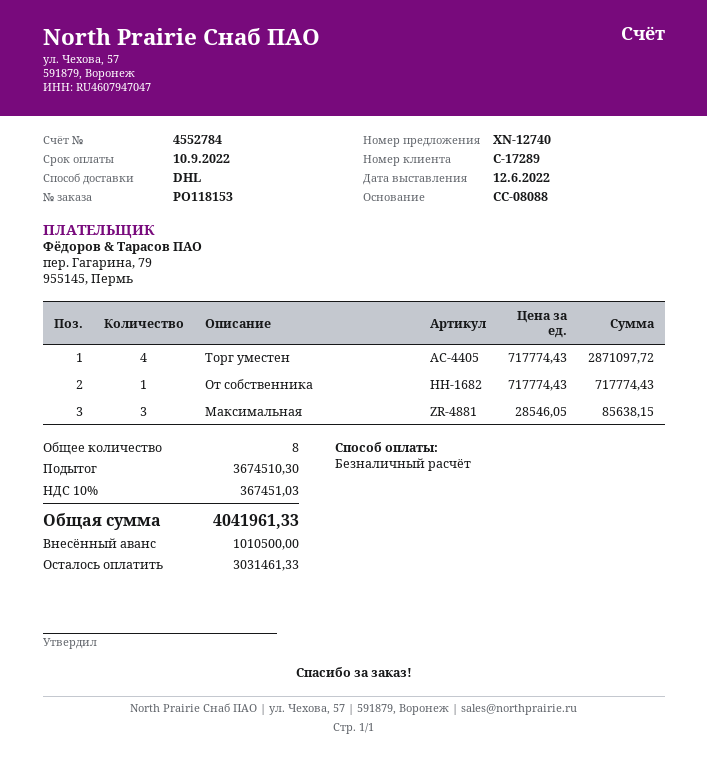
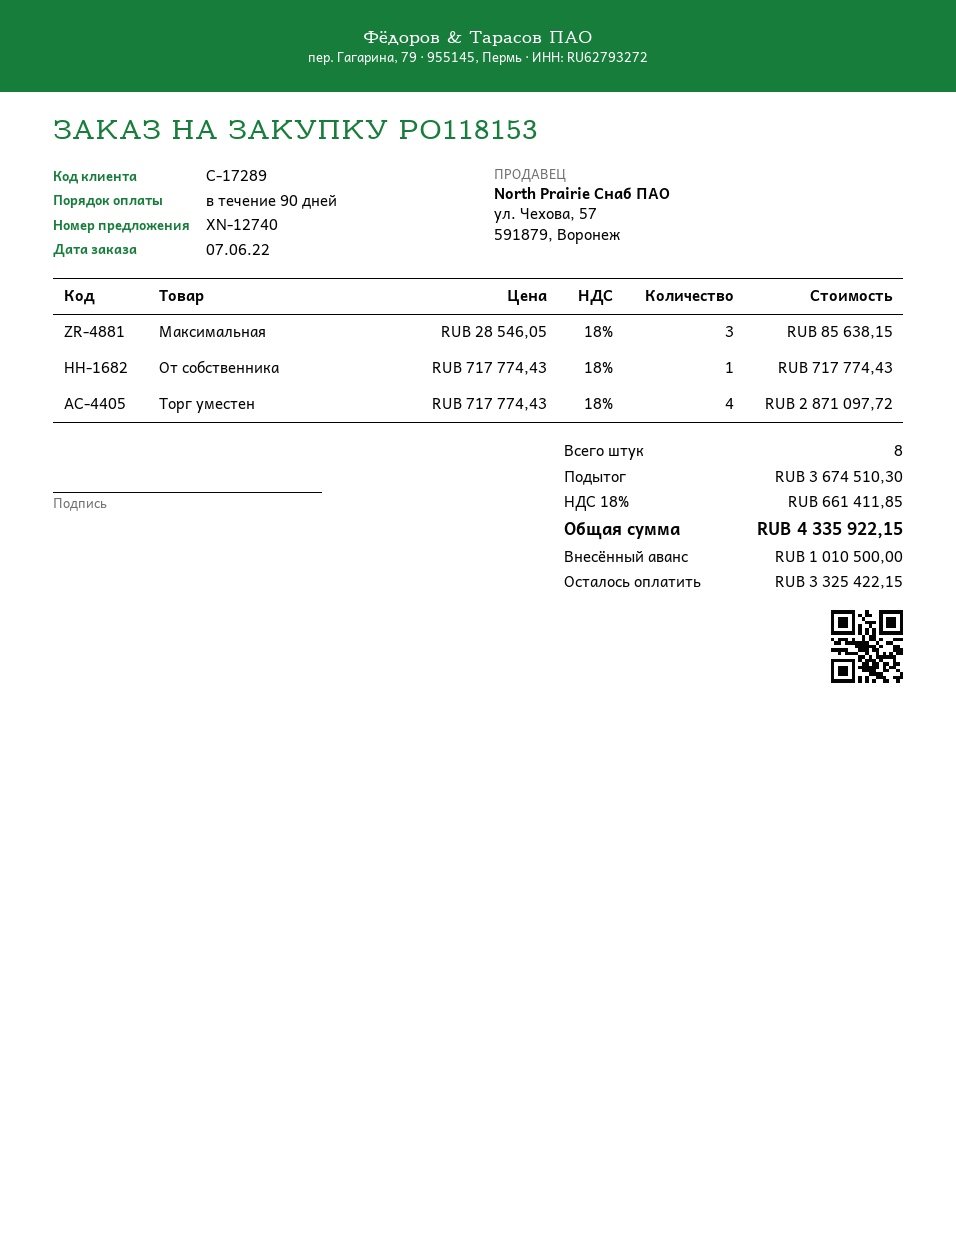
tax: 10% = 367451.03 -> 18% = 661411.85
total: 4041961.33 -> 4335922.15
balance: 3031461.33 -> 3325422.15

